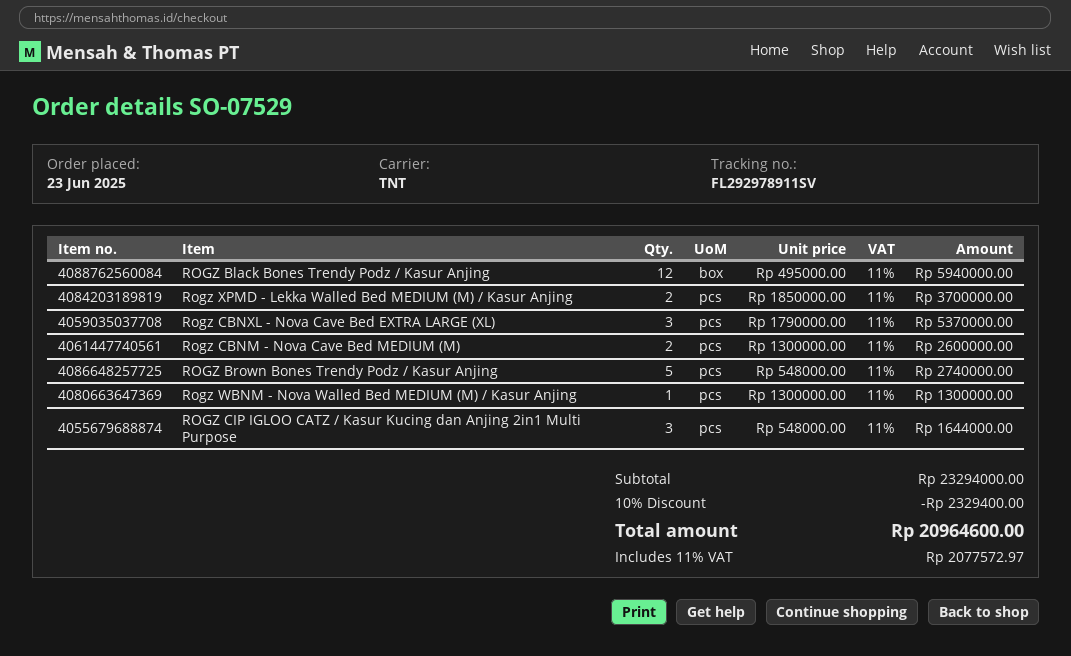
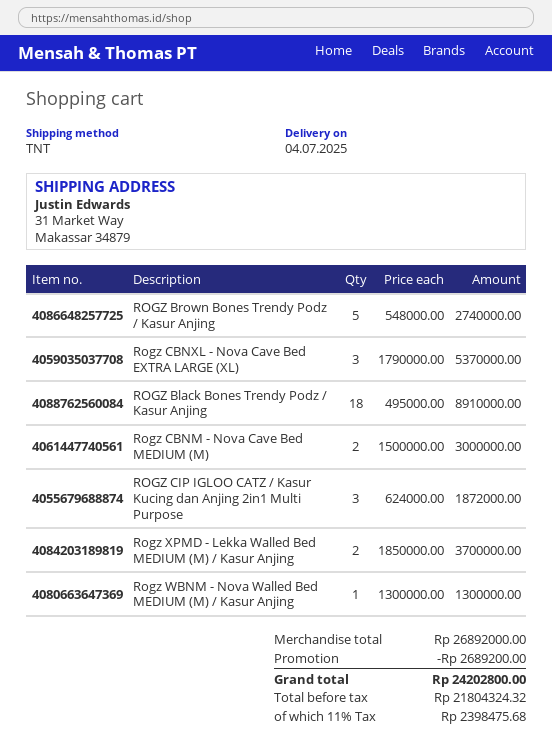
ROGZ Black Bones Trendy Podz / Kasur Anjing: 12 x 495000.00 = 5940000.00 -> 18 x 495000.00 = 8910000.00
Rogz CBNM - Nova Cave Bed MEDIUM (M): 2 x 1300000.00 = 2600000.00 -> 2 x 1500000.00 = 3000000.00
ROGZ CIP IGLOO CATZ / Kasur Kucing dan Anjing 2in1 Multi Purpose: 3 x 548000.00 = 1644000.00 -> 3 x 624000.00 = 1872000.00
subtotal: 23294000.00 -> 26892000.00
discount: 2329400.00 -> 2689200.00
tax: 11% = 2077572.97 -> 11% = 2398475.68
total: 20964600.00 -> 24202800.00

